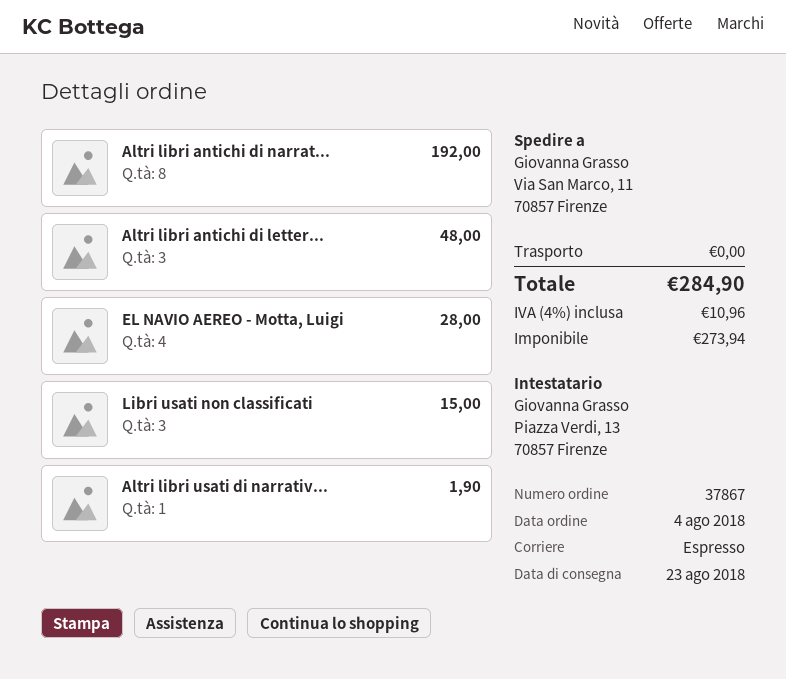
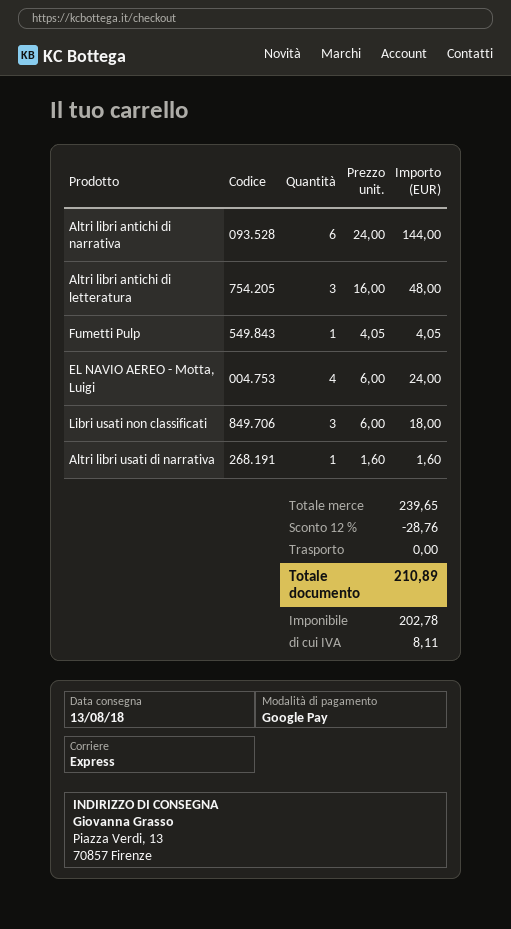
delivery date: 2018-08-23 -> 2018-08-13
ship to: Via San Marco, 11, 70857 Firenze -> Piazza Verdi, 13, 70857 Firenze
Altri libri antichi di narrat...: 8 for 192.00 -> 6 for 144.00
EL NAVIO AEREO - Motta, Luigi: 4 for 28.00 -> 4 for 24.00
Libri usati non classificati: 3 for 15.00 -> 3 for 18.00
Altri libri usati di narrativ...: 1 for 1.90 -> 1 for 1.60
Fumetti Pulp: none -> 1 for 4.05
discount: none -> 12% = 28.76
net: 273.94 -> 202.78
tax: 10.96 -> 8.11
total: 284.90 -> 210.89

